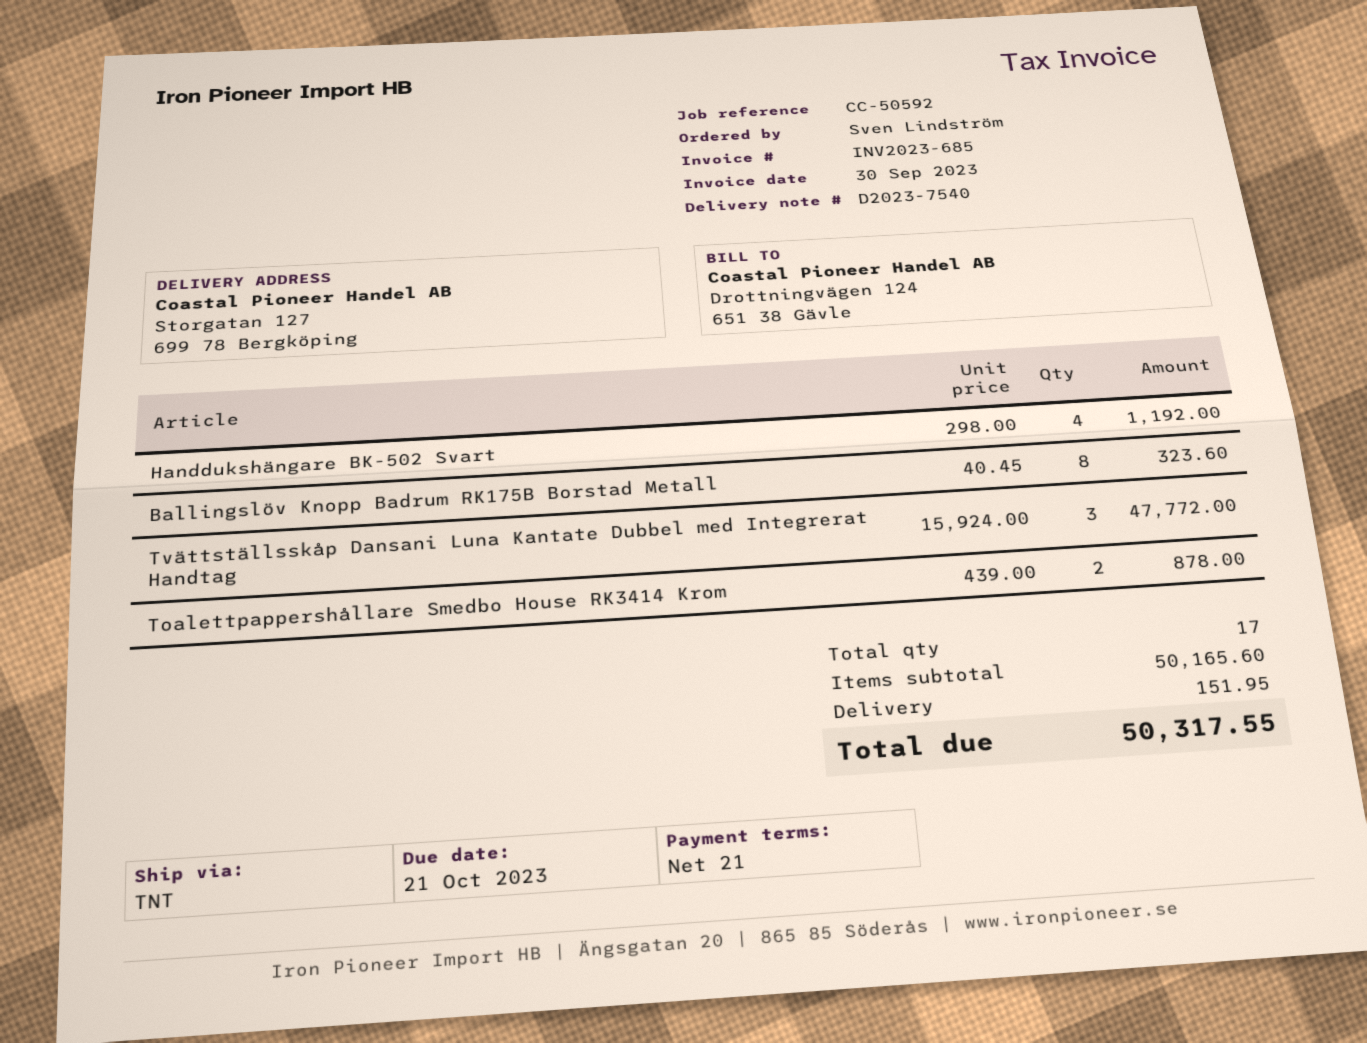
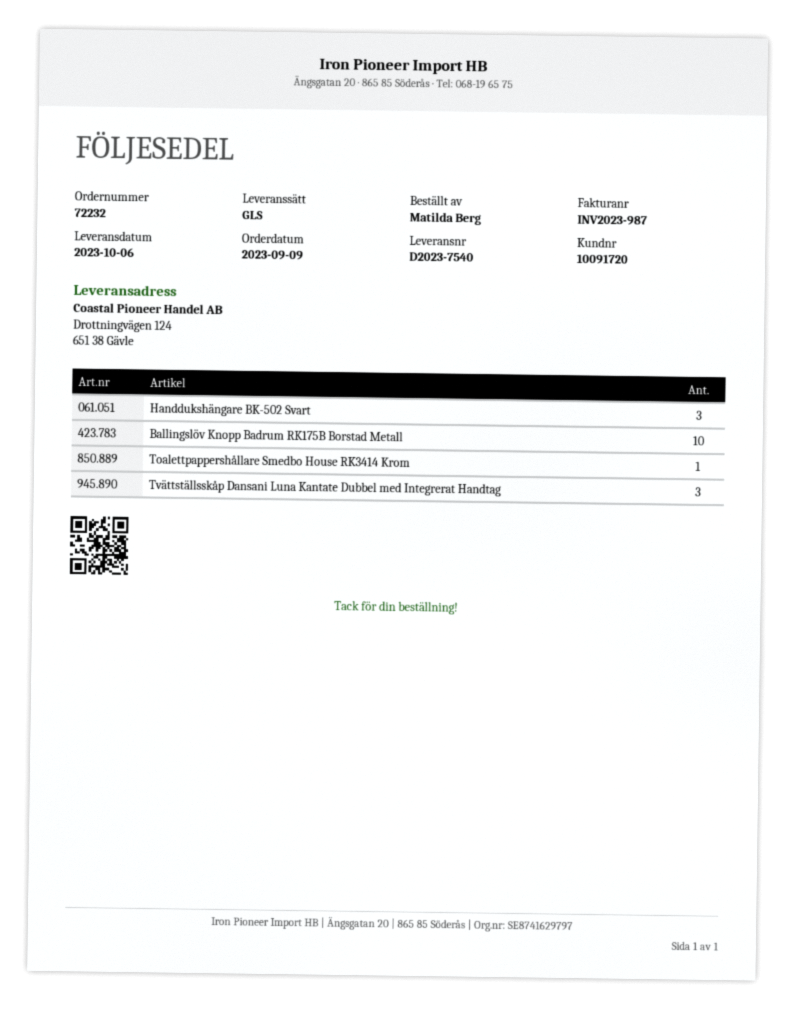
invoice number: INV2023-685 -> INV2023-987
ordered by: Sven Lindström -> Matilda Berg
shipping method: TNT -> GLS
ship to: Storgatan 127, 699 78 Bergköping -> Drottningvägen 124, 651 38 Gävle
Handdukshängare BK-502 Svart: 4 -> 3
Ballingslöv Knopp Badrum RK175B Borstad Metall: 8 -> 10
Toalettpappershållare Smedbo House RK3414 Krom: 2 -> 1

